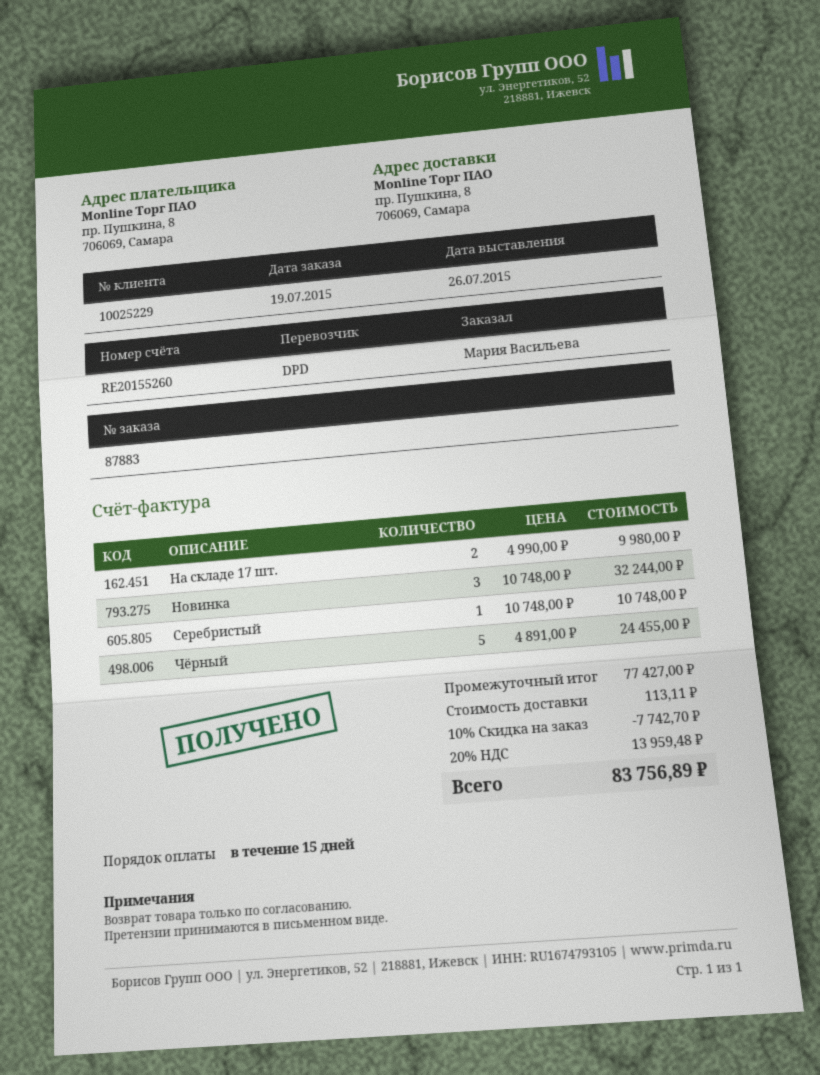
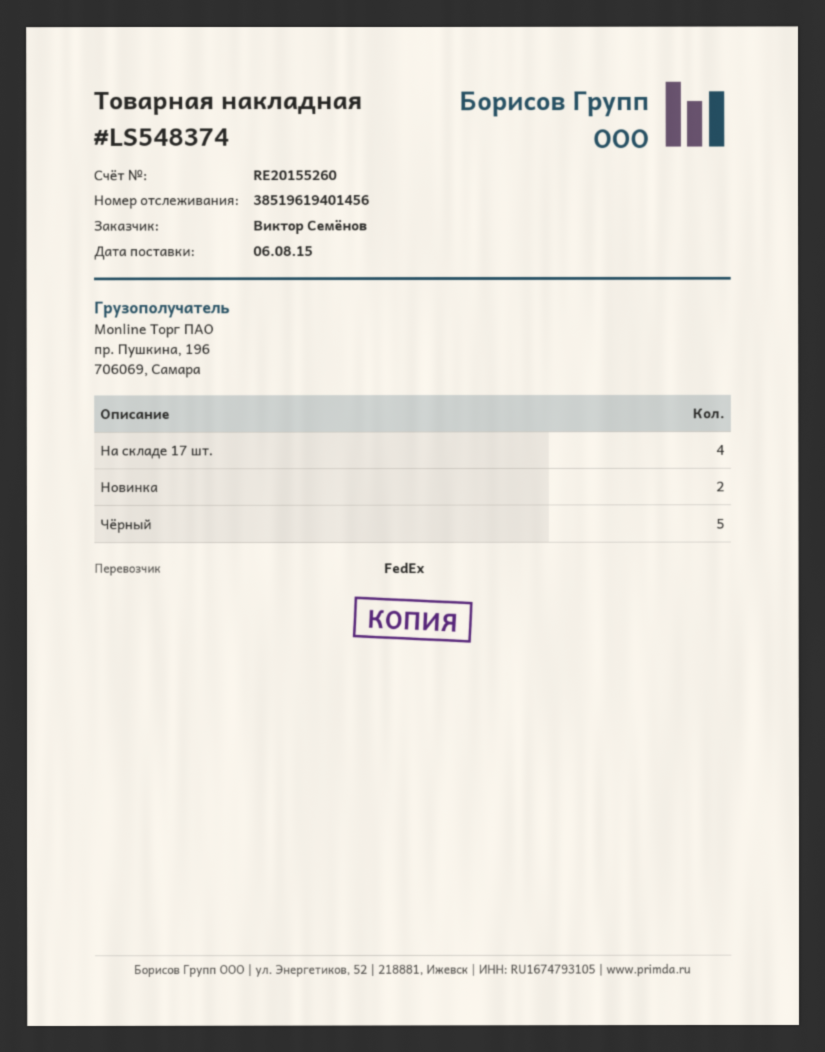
ordered by: Мария Васильева -> Виктор Семёнов
shipping method: DPD -> FedEx
ship to: пр. Пушкина, 8, 706069, Самара -> пр. Пушкина, 196, 706069, Самара
На складе 17 шт.: 2 -> 4
Новинка: 3 -> 2
Серебристый: 1 -> none

